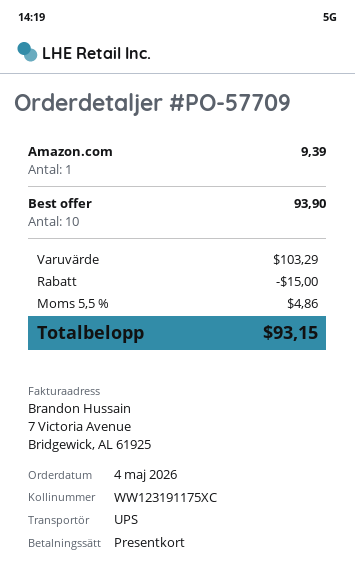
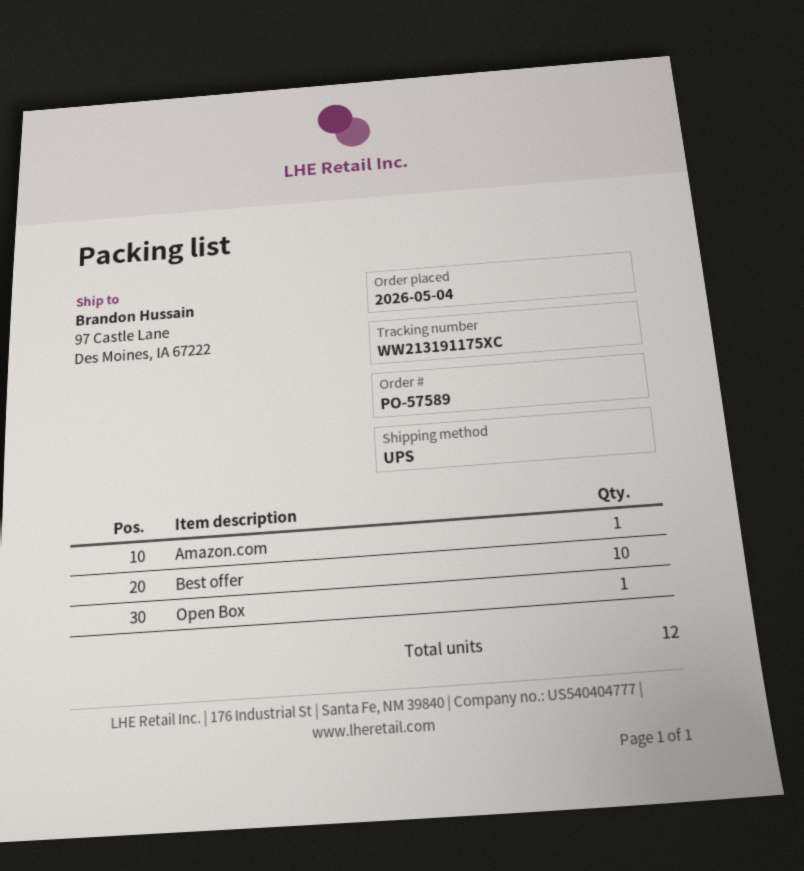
order number: PO-57709 -> PO-57589
tracking number: WW123191175XC -> WW213191175XC
Open Box: none -> 1

